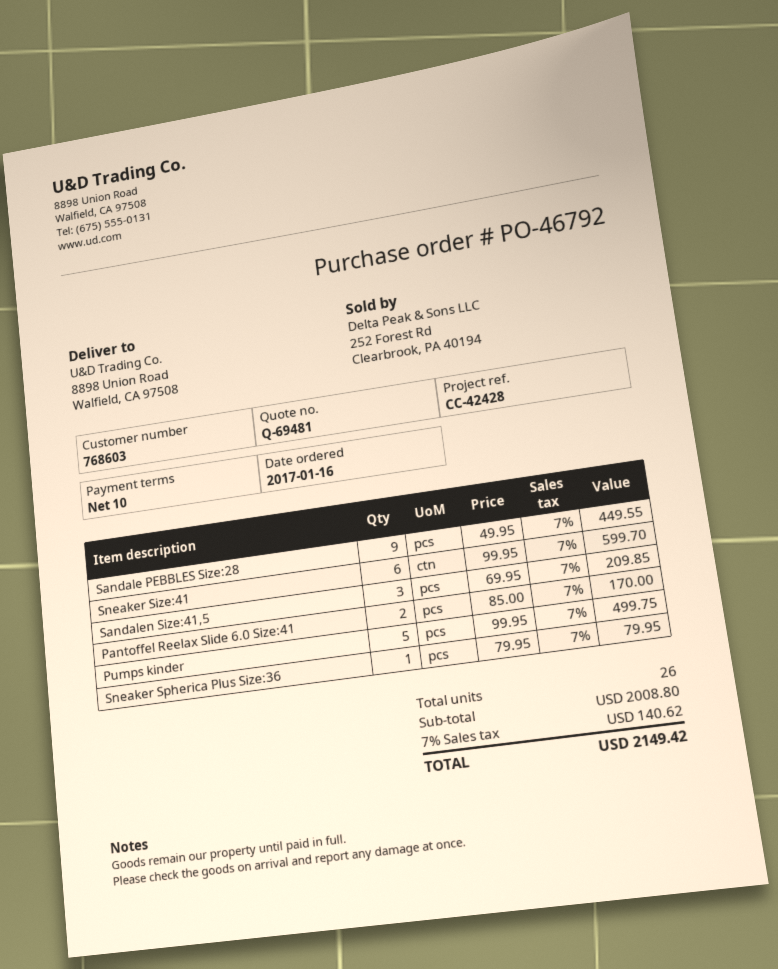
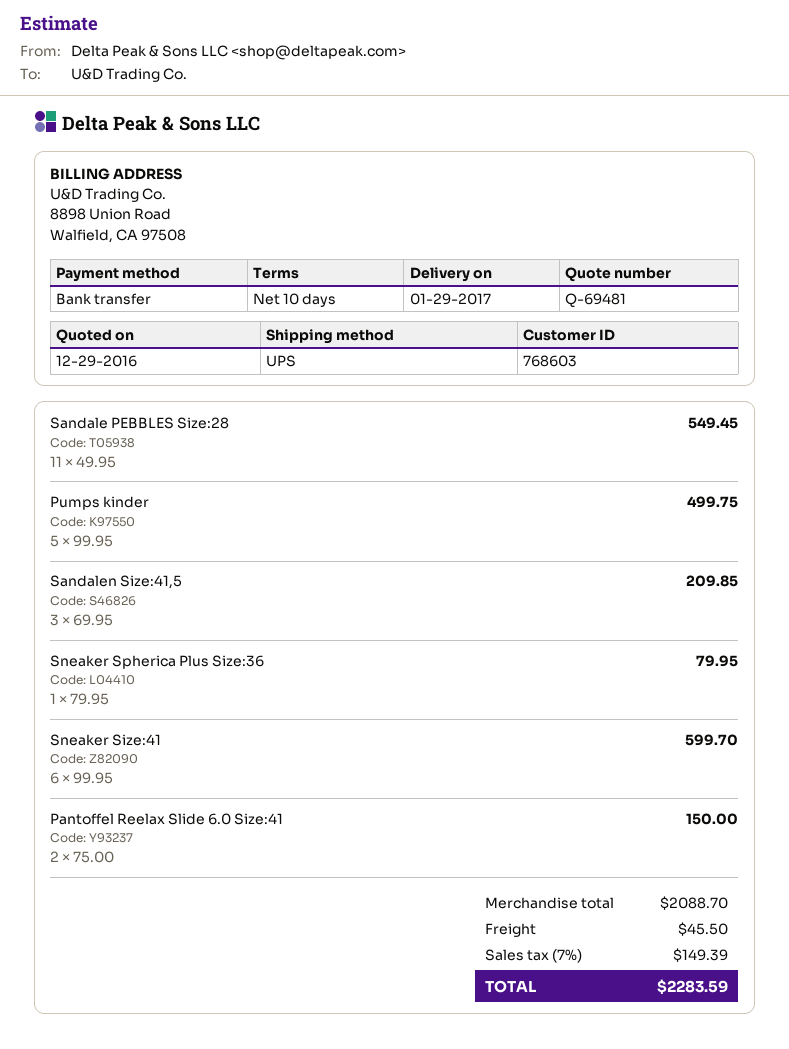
Sandale PEBBLES Size:28: 9 x 49.95 = 449.55 -> 11 x 49.95 = 549.45
Pantoffel Reelax Slide 6.0 Size:41: 2 x 85.00 = 170.00 -> 2 x 75.00 = 150.00
subtotal: 2008.80 -> 2088.70
shipping: none -> 45.50
tax: 7% = 140.62 -> 7% = 149.39
total: 2149.42 -> 2283.59

